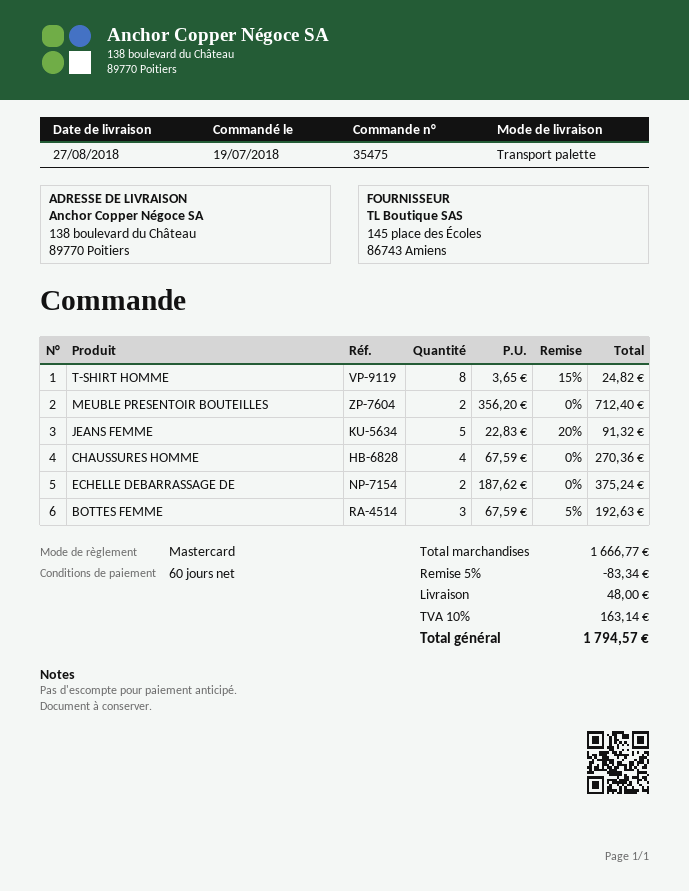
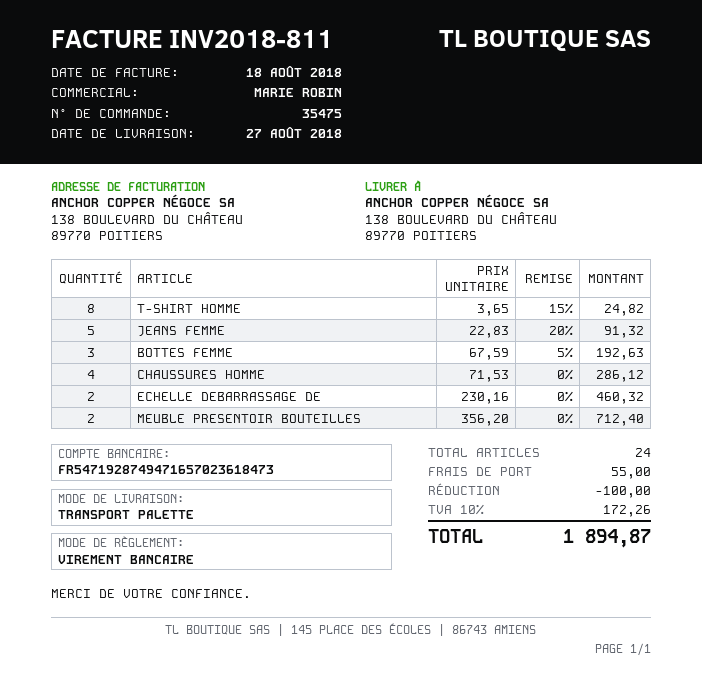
payment method: Mastercard -> bank transfer
CHAUSSURES HOMME: 4 x 67.59 = 270.36 -> 4 x 71.53 = 286.12
ECHELLE DEBARRASSAGE DE: 2 x 187.62 = 375.24 -> 2 x 230.16 = 460.32
discount: 83.34 -> 100.00
shipping: 48.00 -> 55.00
tax: 10% = 163.14 -> 10% = 172.26
total: 1794.57 -> 1894.87

